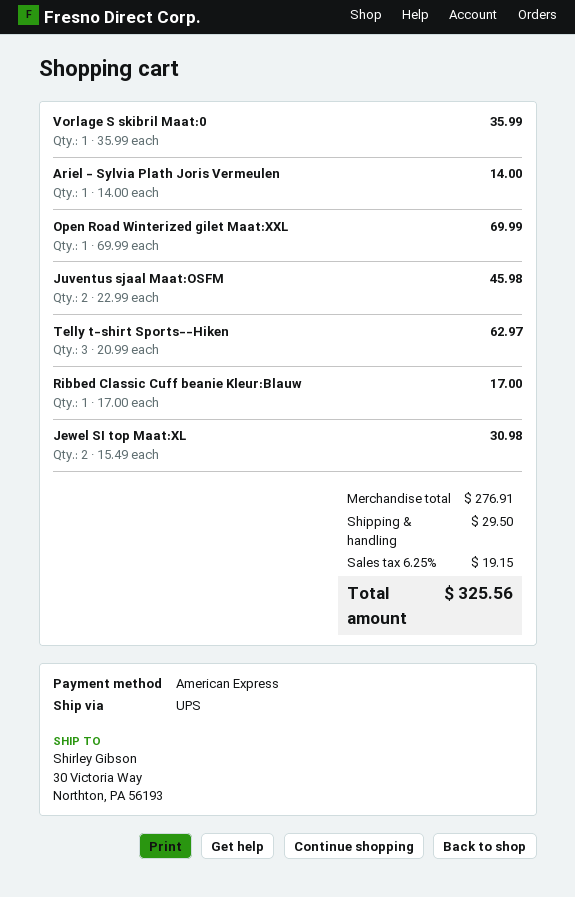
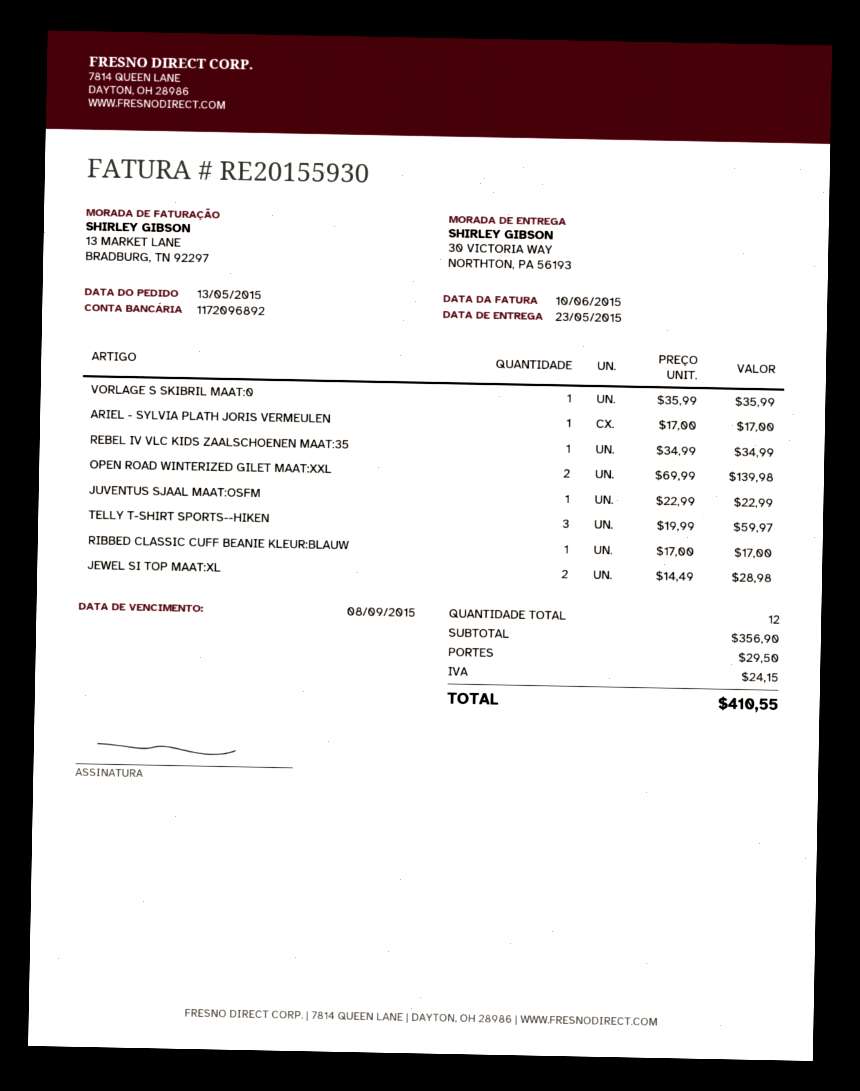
Ariel - Sylvia Plath Joris Vermeulen: 1 x 14.00 = 14.00 -> 1 x 17.00 = 17.00
Open Road Winterized gilet Maat:XXL: 1 x 69.99 = 69.99 -> 2 x 69.99 = 139.98
Juventus sjaal Maat:OSFM: 2 x 22.99 = 45.98 -> 1 x 22.99 = 22.99
Telly t-shirt Sports--Hiken: 3 x 20.99 = 62.97 -> 3 x 19.99 = 59.97
Jewel SI top Maat:XL: 2 x 15.49 = 30.98 -> 2 x 14.49 = 28.98
REBEL IV VLC KIDS ZAALSCHOENEN MAAT:35: none -> 1 x 34.99 = 34.99
subtotal: 276.91 -> 356.90
tax: 19.15 -> 24.15
total: 325.56 -> 410.55

